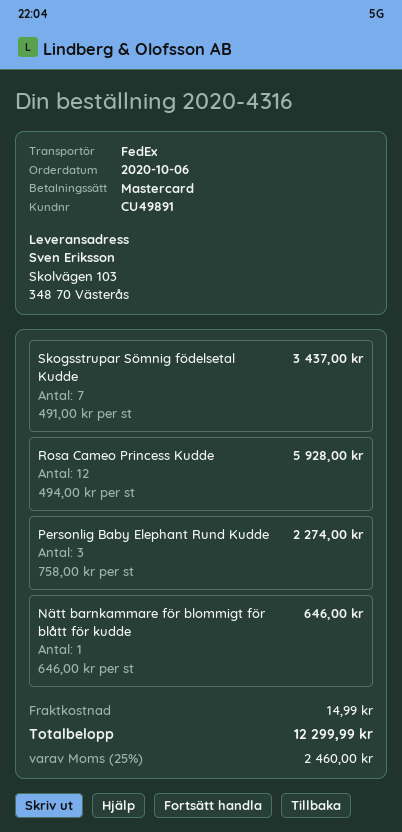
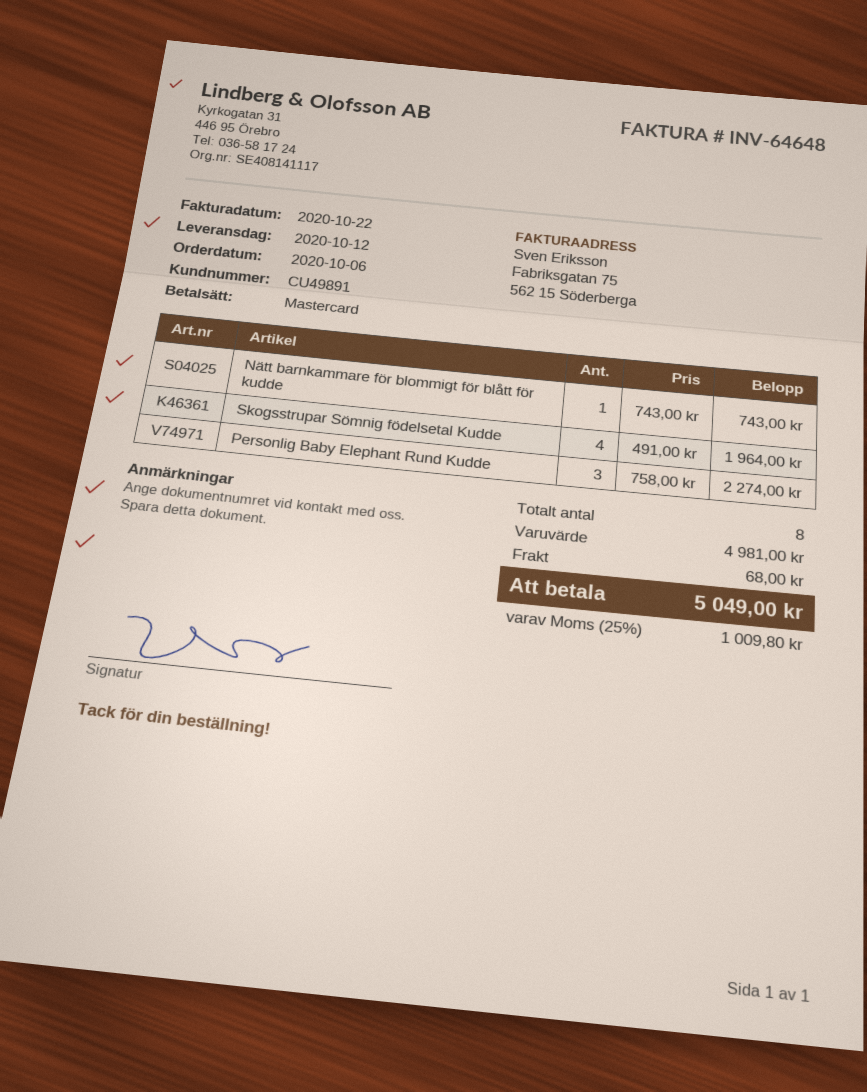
Skogsstrupar Sömnig födelsetal Kudde: 7 x 491.00 = 3437.00 -> 4 x 491.00 = 1964.00
Rosa Cameo Princess Kudde: 12 x 494.00 = 5928.00 -> none
Nätt barnkammare för blommigt för blått för kudde: 1 x 646.00 = 646.00 -> 1 x 743.00 = 743.00
shipping: 14.99 -> 68.00
tax: 25% = 2460.00 -> 25% = 1009.80
total: 12299.99 -> 5049.00

